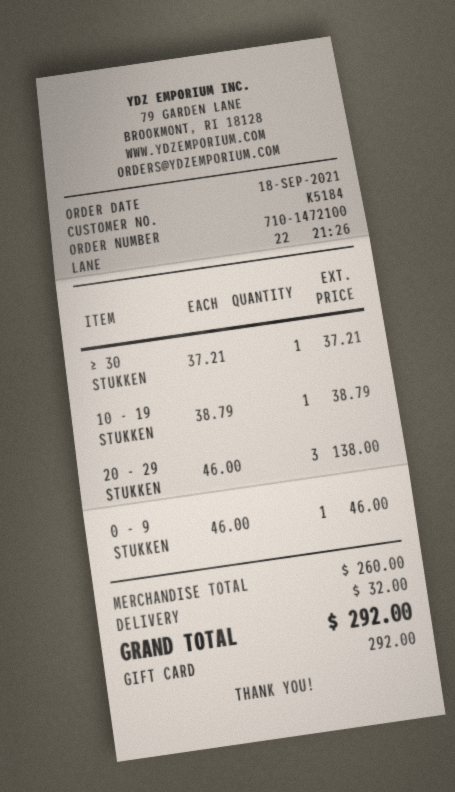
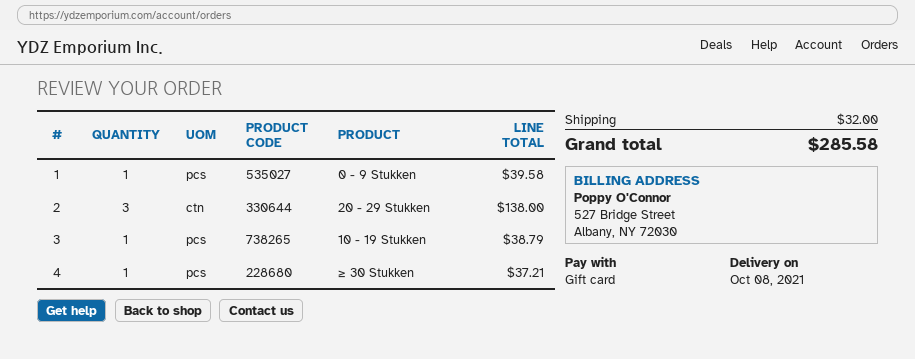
0 - 9 STUKKEN: 1 for 46.00 -> 1 for 39.58
total: 292.00 -> 285.58

